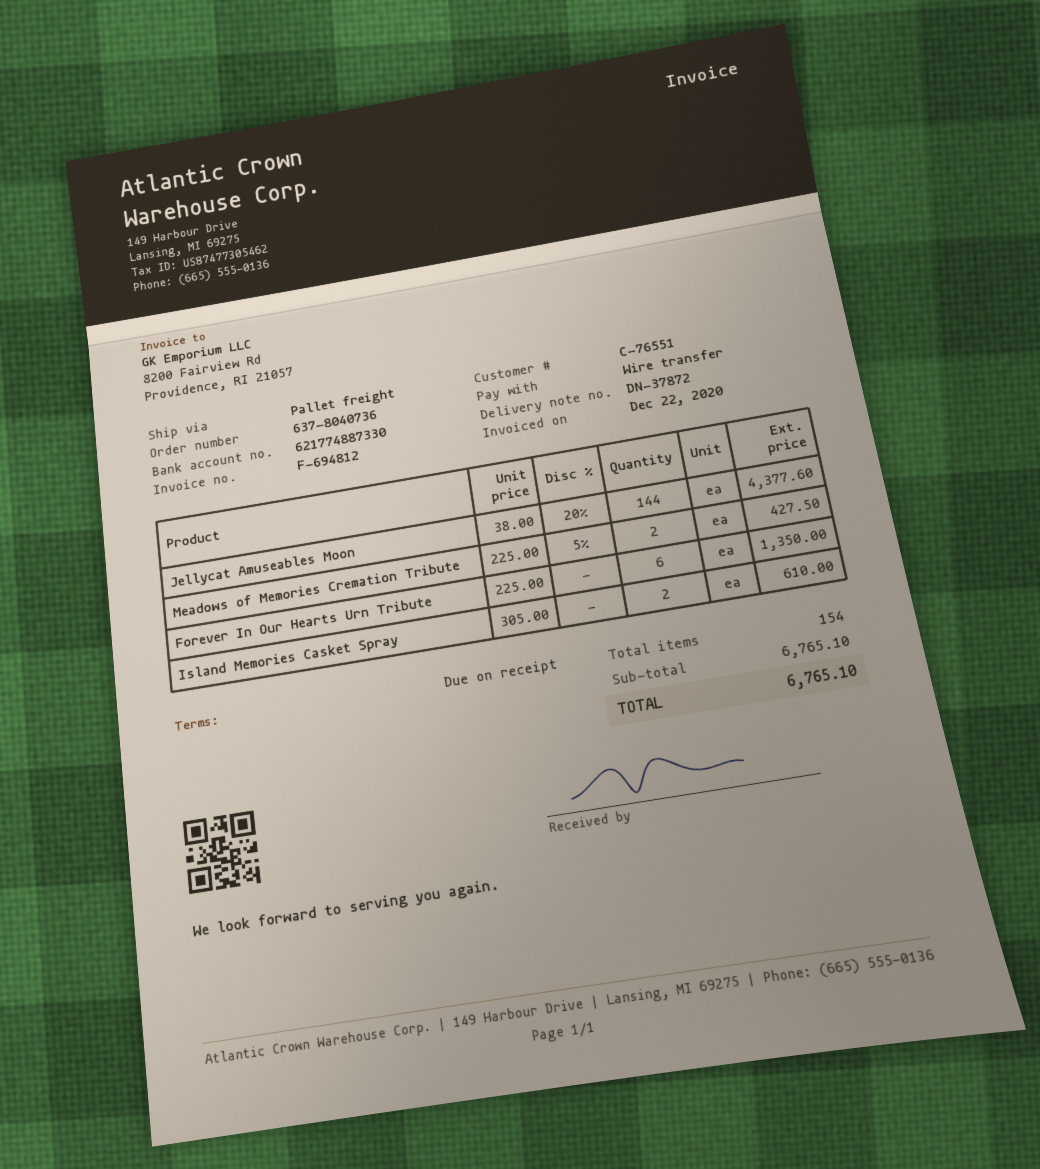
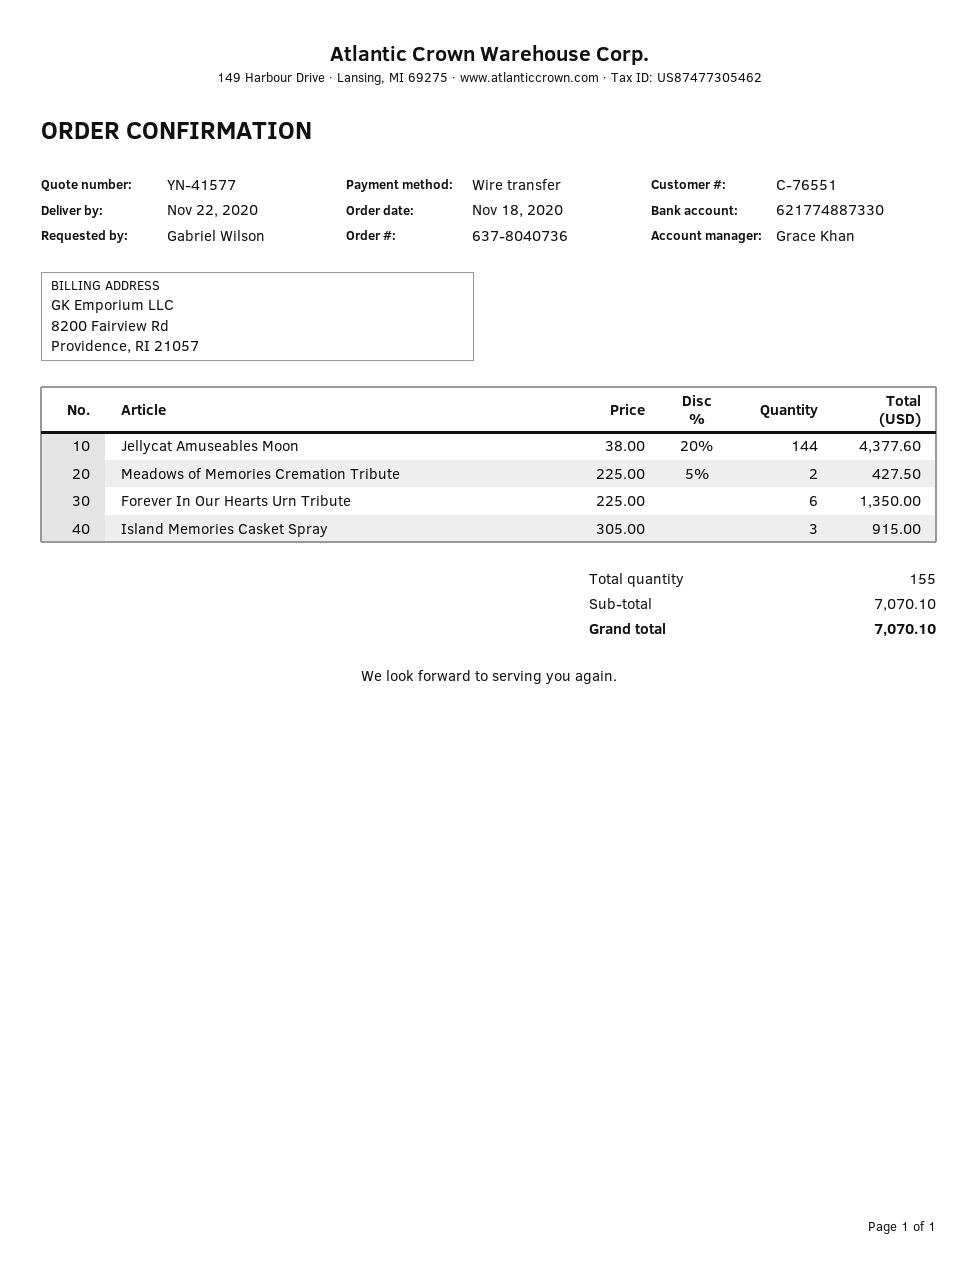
Island Memories Casket Spray: 2 x 305.00 = 610.00 -> 3 x 305.00 = 915.00
total quantity: 154 -> 155
subtotal: 6765.10 -> 7070.10
total: 6765.10 -> 7070.10

